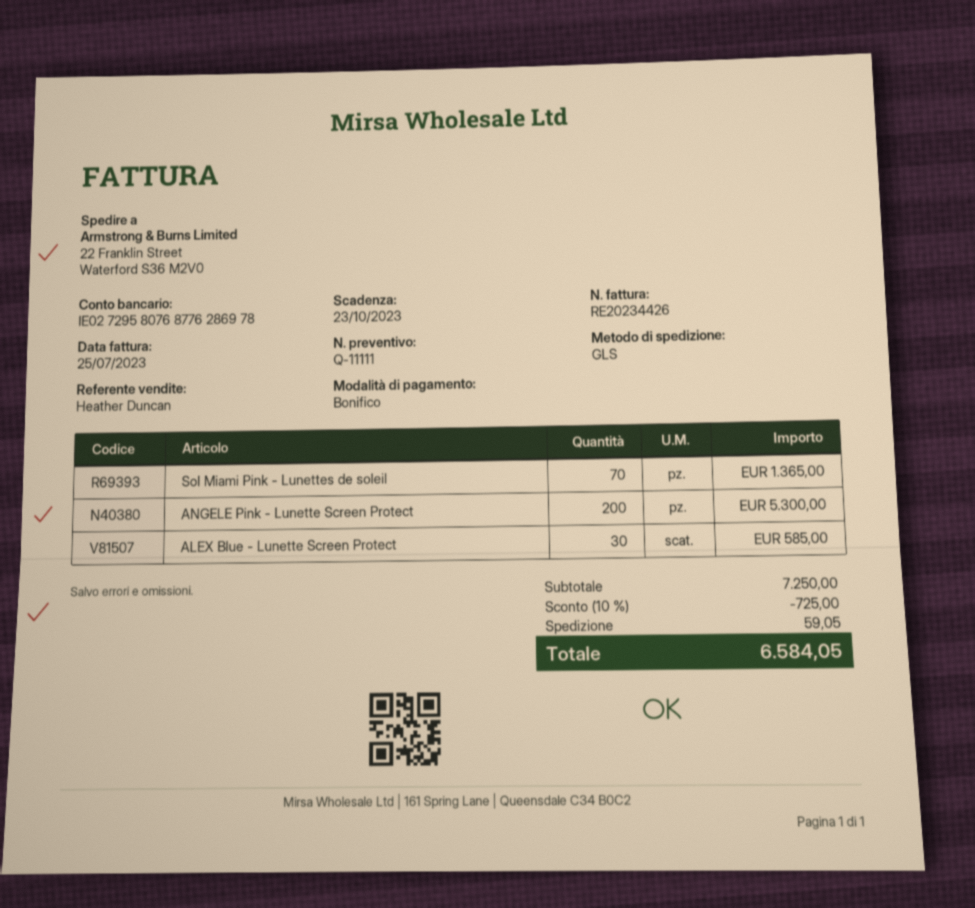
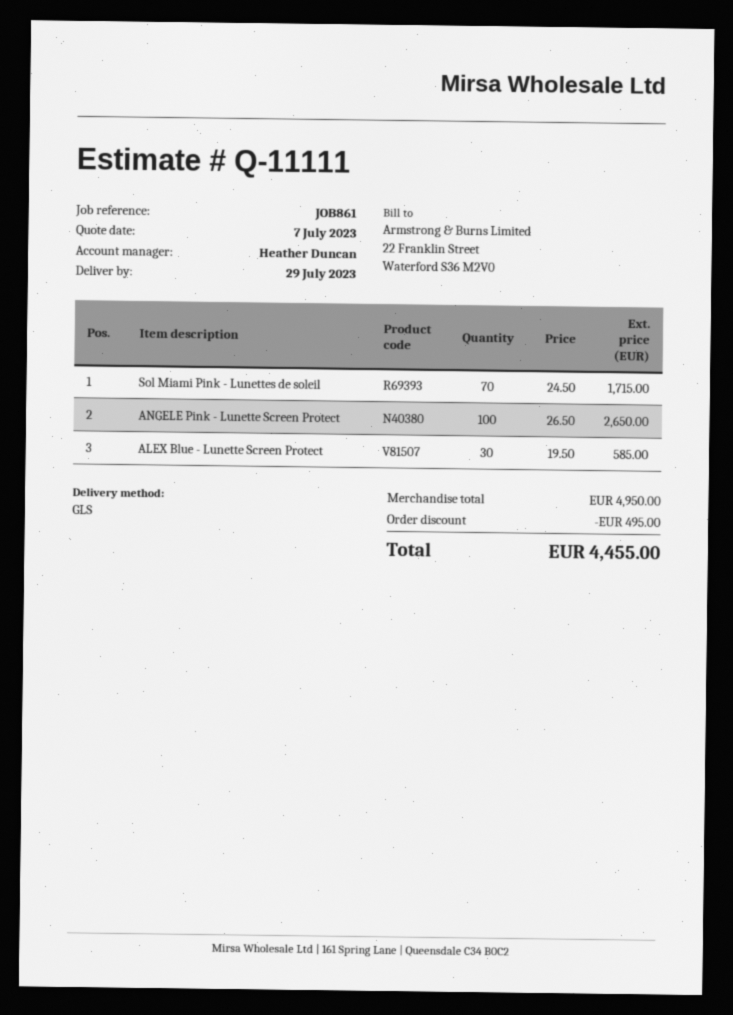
Sol Miami Pink - Lunettes de soleil: 70 for 1365.00 -> 70 for 1715.00
ANGELE Pink - Lunette Screen Protect: 200 for 5300.00 -> 100 for 2650.00
subtotal: 7250.00 -> 4950.00
discount: 725.00 -> 495.00
shipping: 59.05 -> none
total: 6584.05 -> 4455.00

